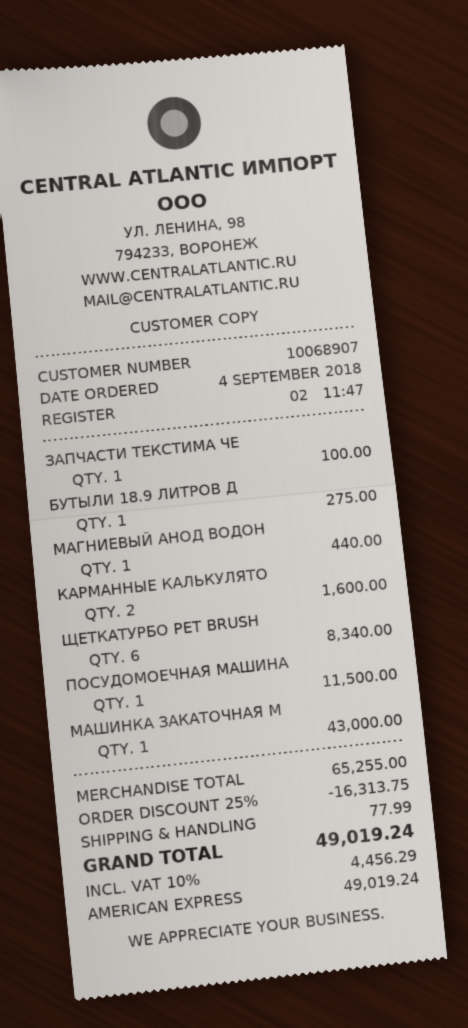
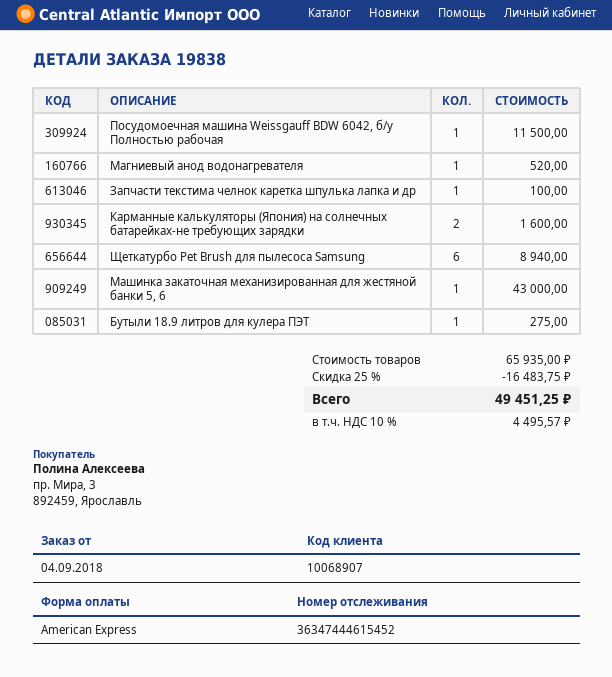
МАГНИЕВЫЙ АНОД ВОДОН: 1 for 440.00 -> 1 for 520.00
ЩЕТКАТУРБО PET BRUSH: 6 for 8340.00 -> 6 for 8940.00
subtotal: 65255.00 -> 65935.00
discount: 25% = 16313.75 -> 25% = 16483.75
shipping: 77.99 -> none
tax: 10% = 4456.29 -> 10% = 4495.57
total: 49019.24 -> 49451.25

